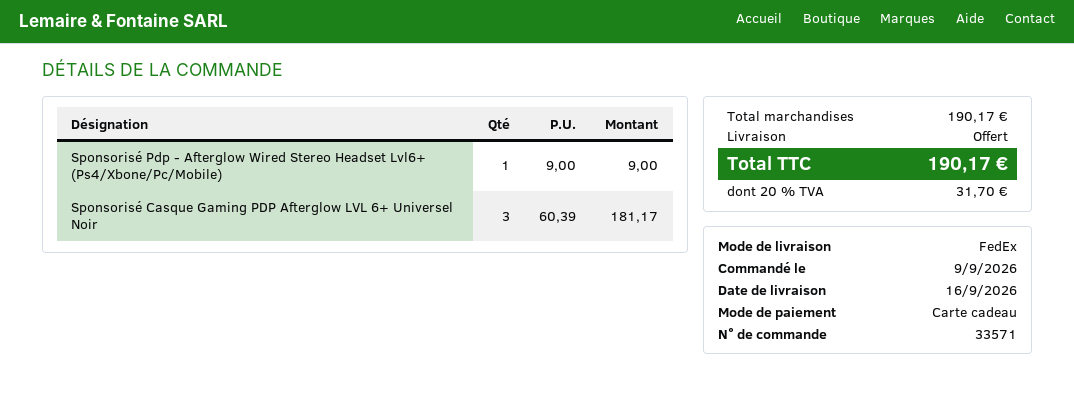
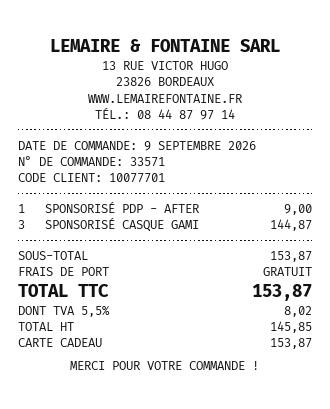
Sponsorisé Casque Gaming PDP Afterglow LVL 6+ Universel Noir: 3 for 181.17 -> 3 for 144.87
subtotal: 190.17 -> 153.87
tax: 20% = 31.70 -> 5.5% = 8.02
total: 190.17 -> 153.87

